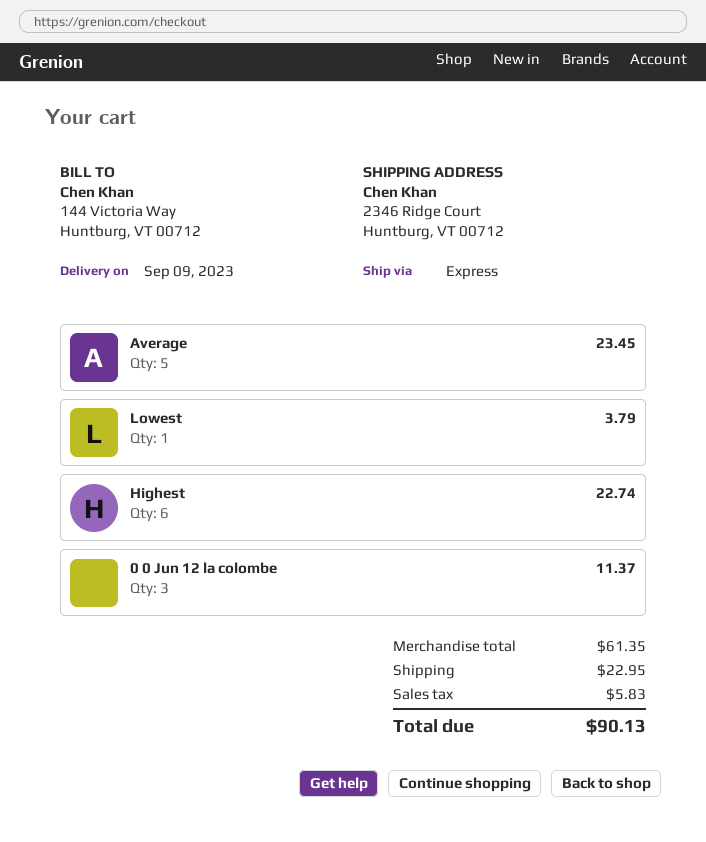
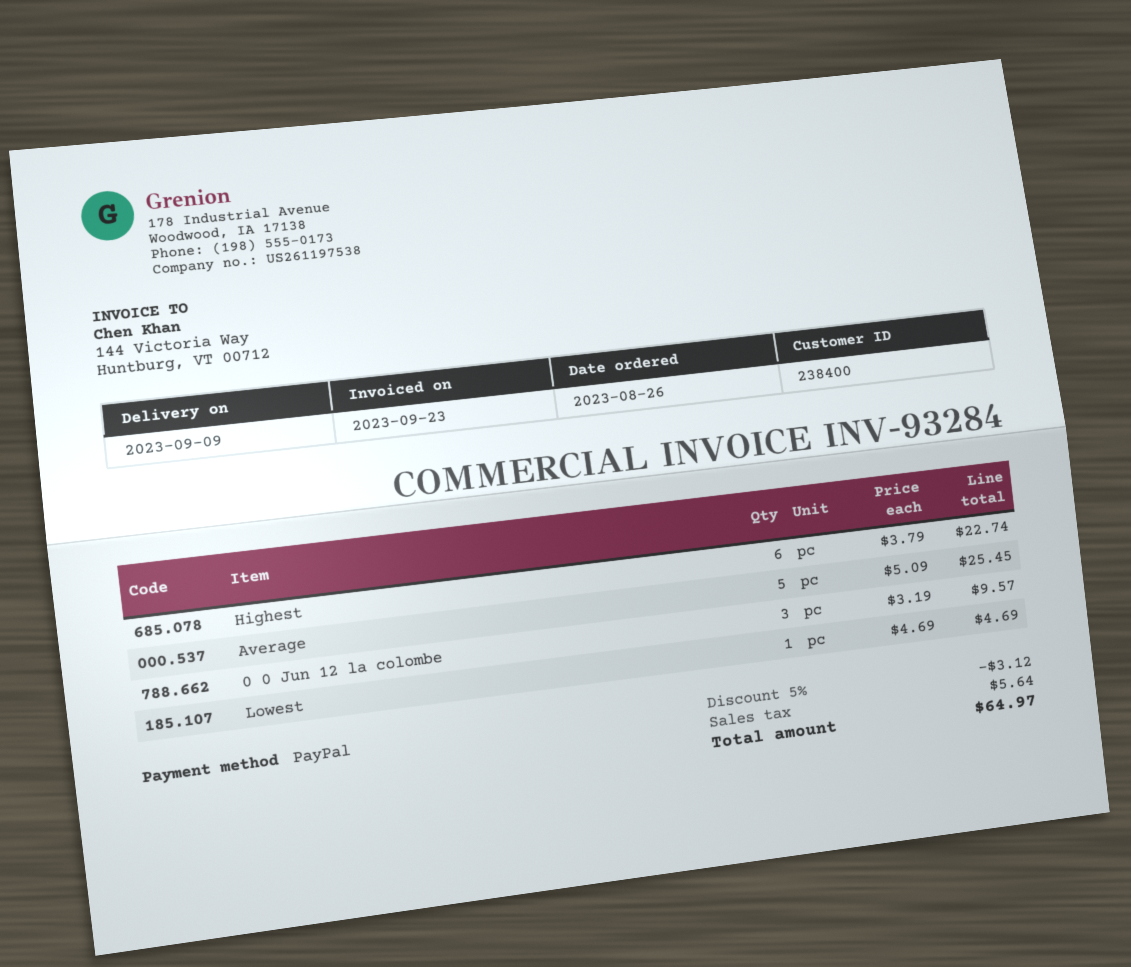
Average: 5 for 23.45 -> 5 for 25.45
Lowest: 1 for 3.79 -> 1 for 4.69
0 0 Jun 12 la colombe: 3 for 11.37 -> 3 for 9.57
discount: none -> 5% = 3.12
shipping: 22.95 -> none
tax: 5.83 -> 5.64
total: 90.13 -> 64.97

